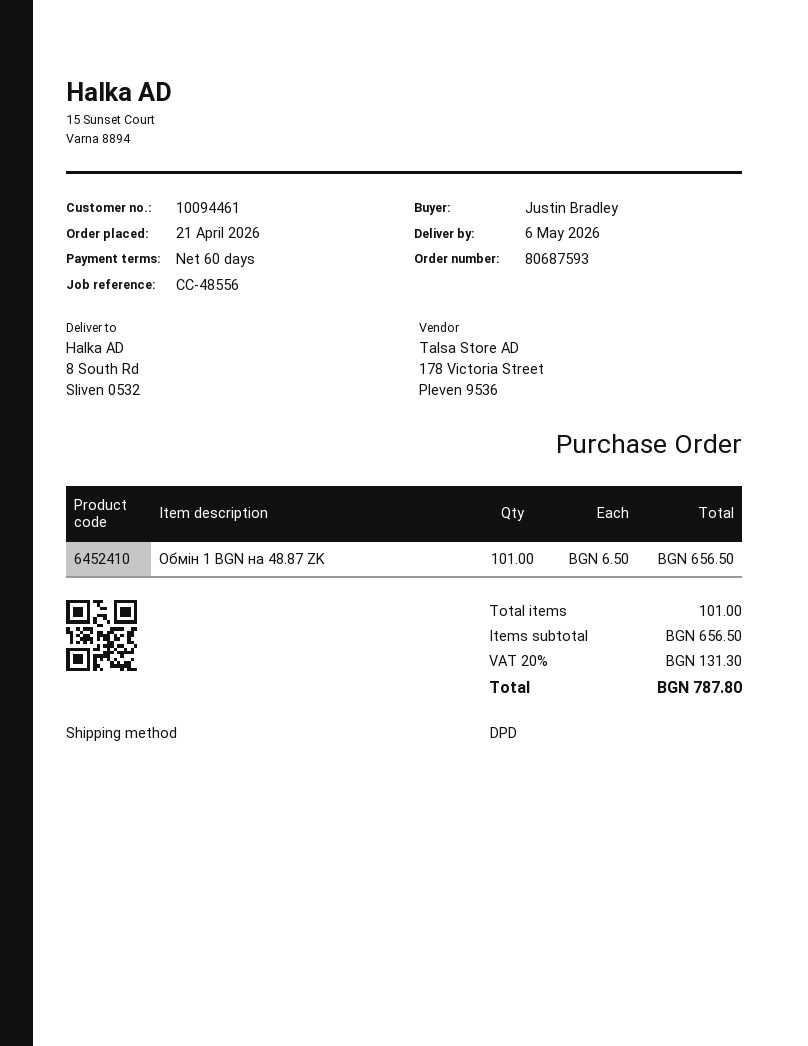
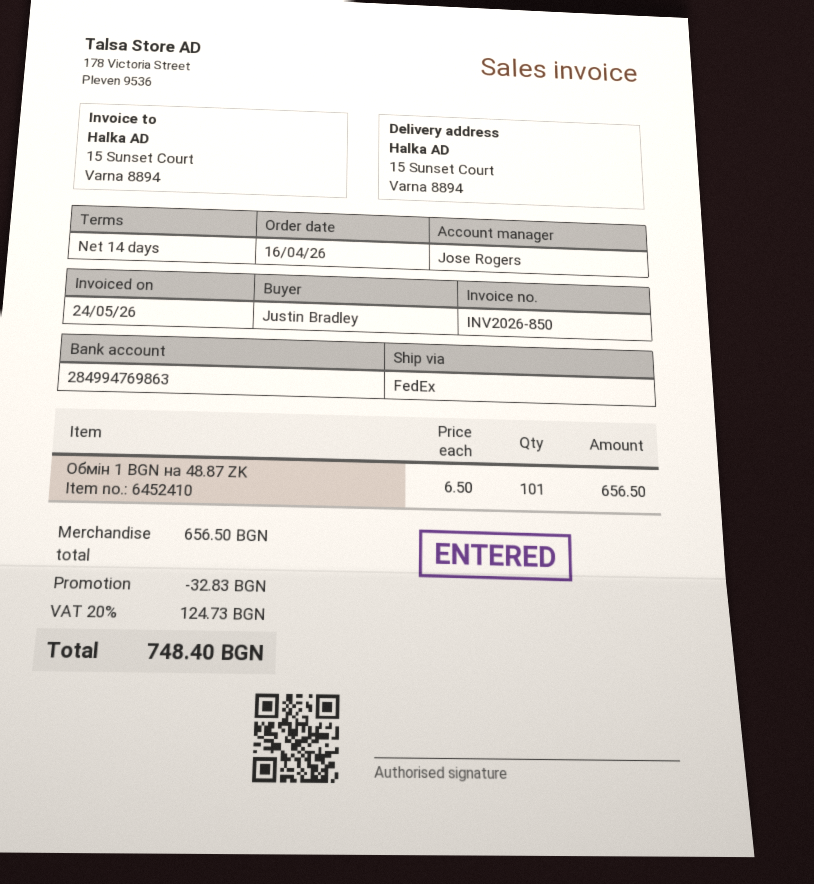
order date: 2026-04-21 -> 2026-04-16
payment terms: 60 days -> 14 days
shipping method: DPD -> FedEx
ship to: 8 South Rd, Sliven 0532 -> 15 Sunset Court, Varna 8894
discount: none -> 32.83
tax: 20% = 131.30 -> 20% = 124.73
total: 787.80 -> 748.40

